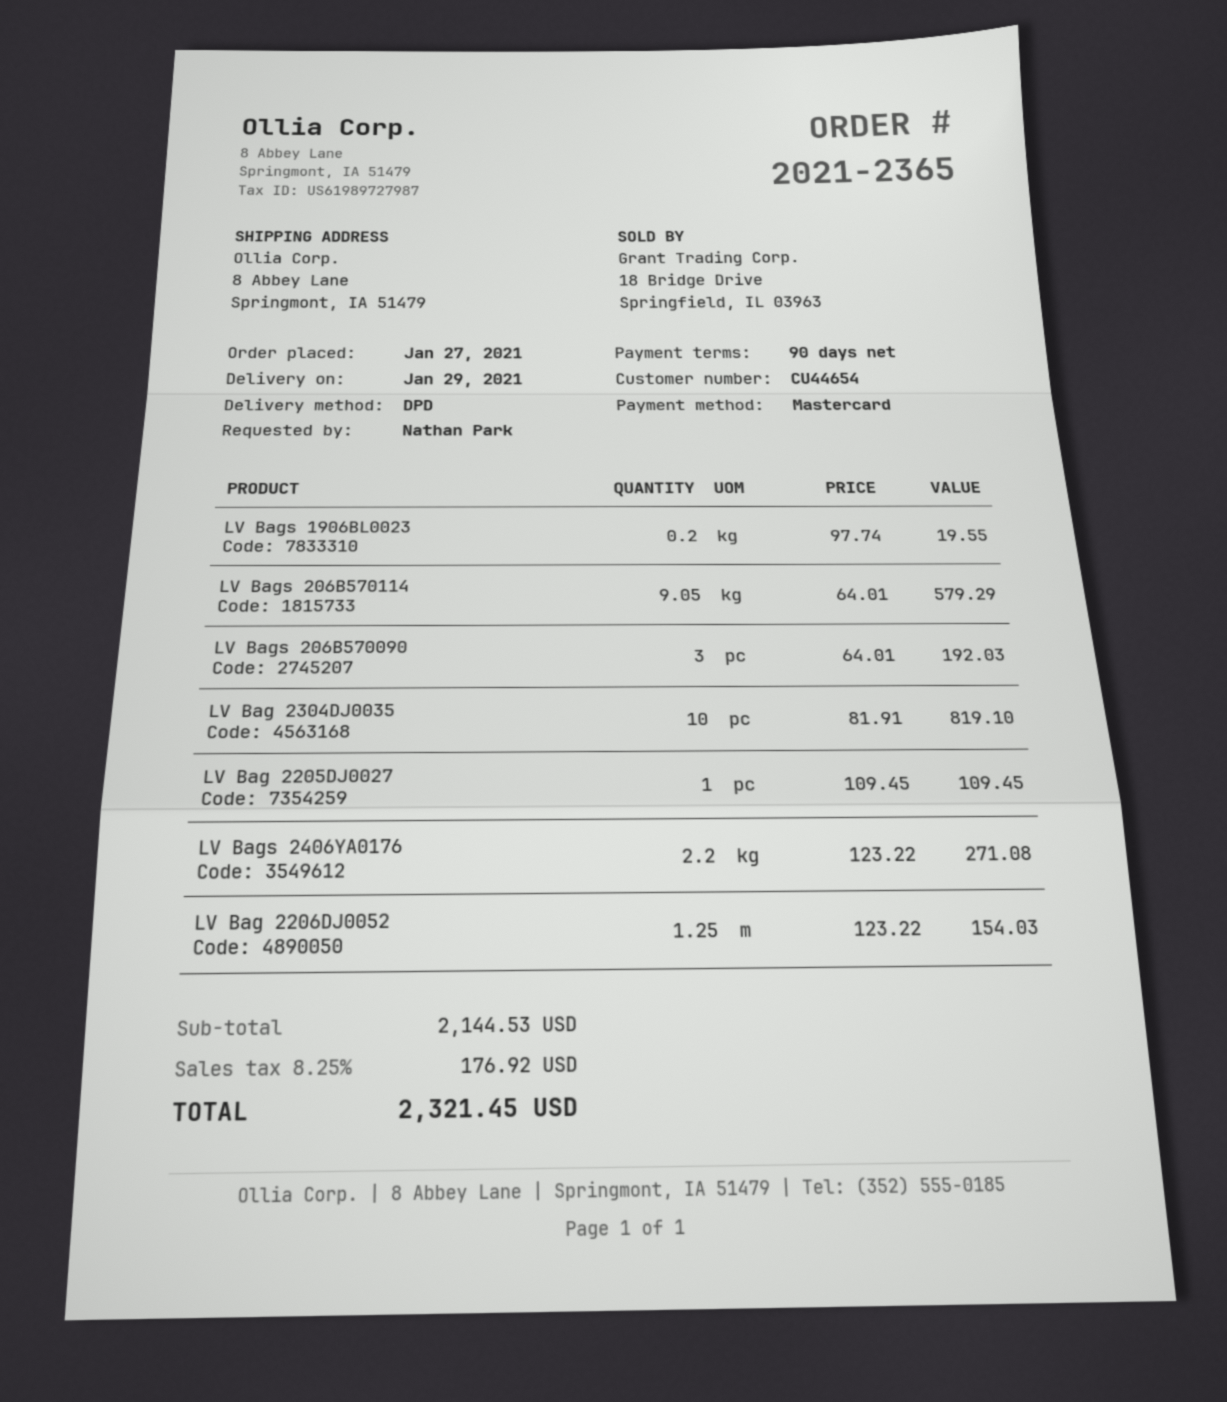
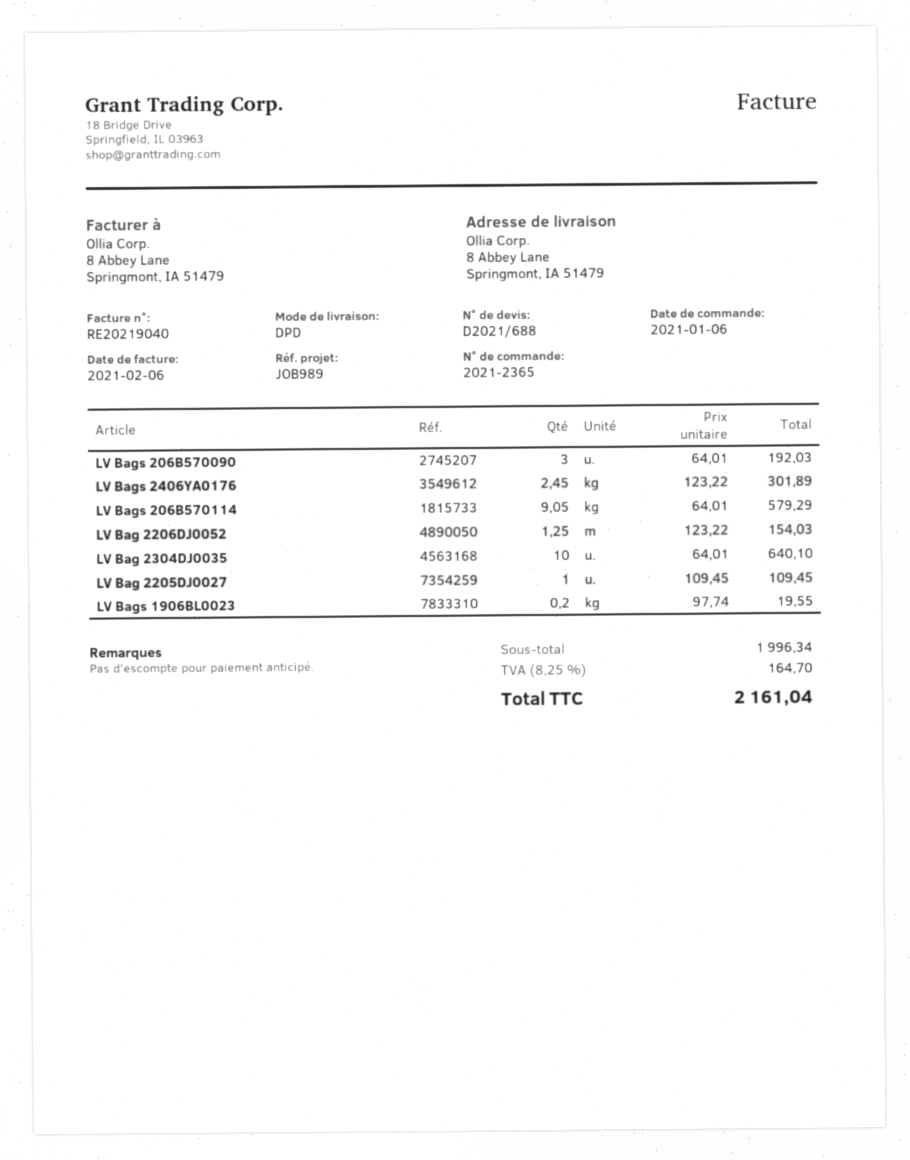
order date: 2021-01-27 -> 2021-01-06
LV Bag 2304DJ0035: 10 x 81.91 = 819.10 -> 10 x 64.01 = 640.10
LV Bags 2406YA0176: 2.2 x 123.22 = 271.08 -> 2.45 x 123.22 = 301.89
subtotal: 2144.53 -> 1996.34
tax: 8.25% = 176.92 -> 8.25% = 164.70
total: 2321.45 -> 2161.04

